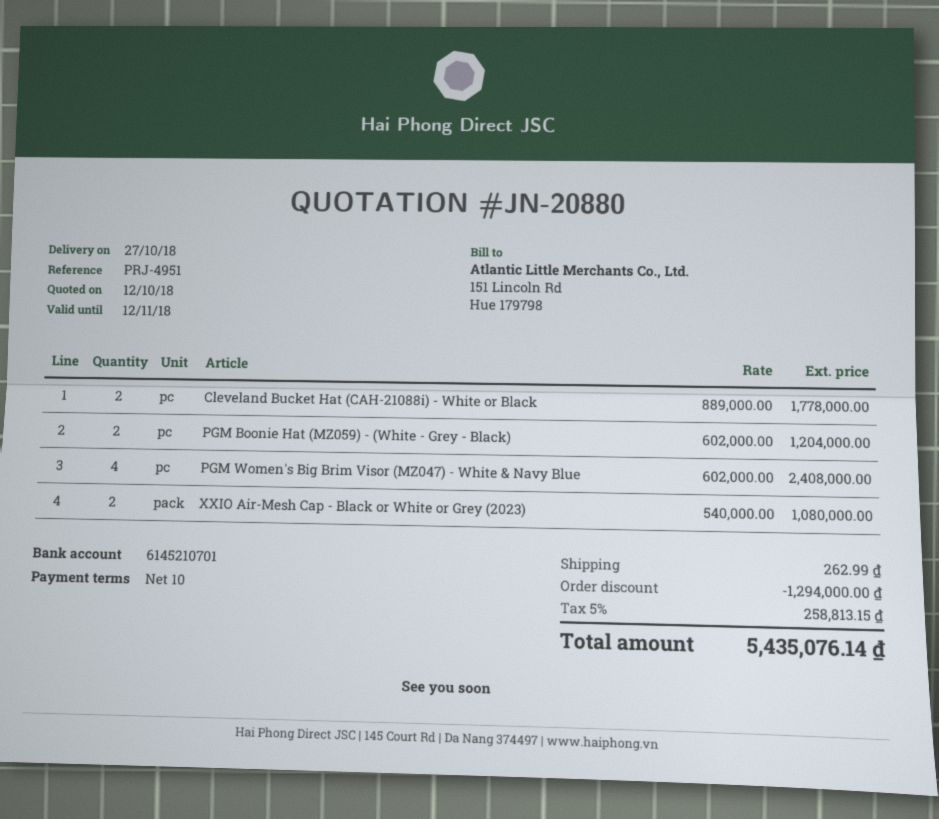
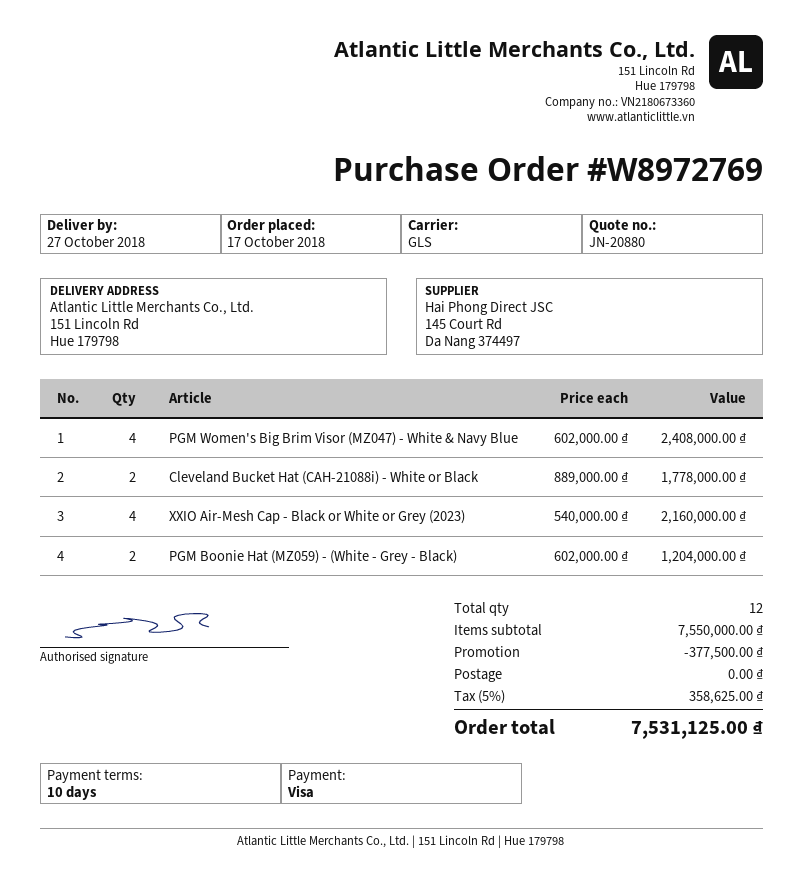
XXIO Air-Mesh Cap - Black or White or Grey (2023): 2 x 540000.00 = 1080000.00 -> 4 x 540000.00 = 2160000.00
discount: 1294000.00 -> 377500.00
shipping: 262.99 -> 0.00
tax: 5% = 258813.15 -> 5% = 358625.00
total: 5435076.14 -> 7531125.00

